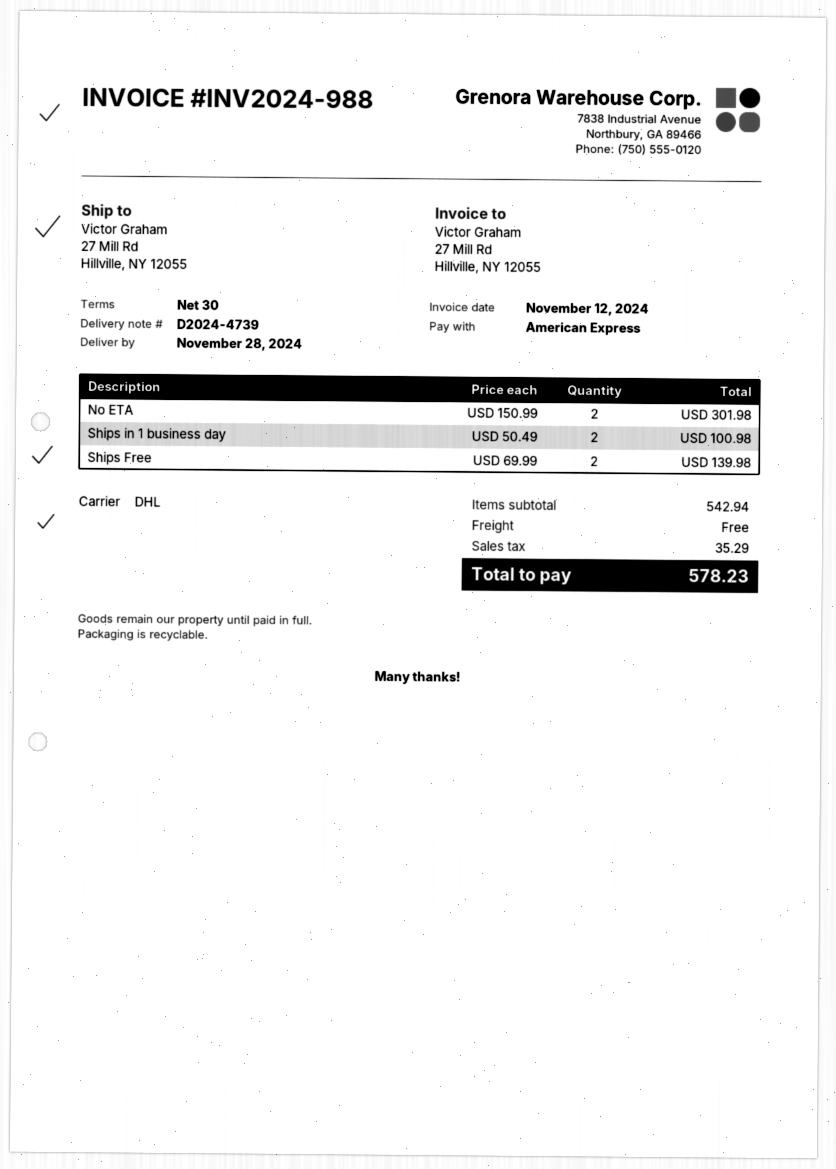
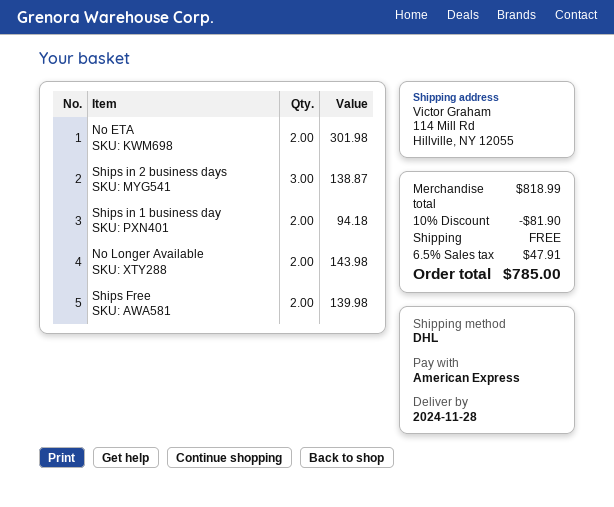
ship to: 27 Mill Rd, Hillville, NY 12055 -> 114 Mill Rd, Hillville, NY 12055
Ships in 1 business day: 2 for 100.98 -> 2 for 94.18
Ships in 2 business days: none -> 3 for 138.87
No Longer Available: none -> 2 for 143.98
subtotal: 542.94 -> 818.99
discount: none -> 10% = 81.90
tax: 35.29 -> 47.91
total: 578.23 -> 785.00

